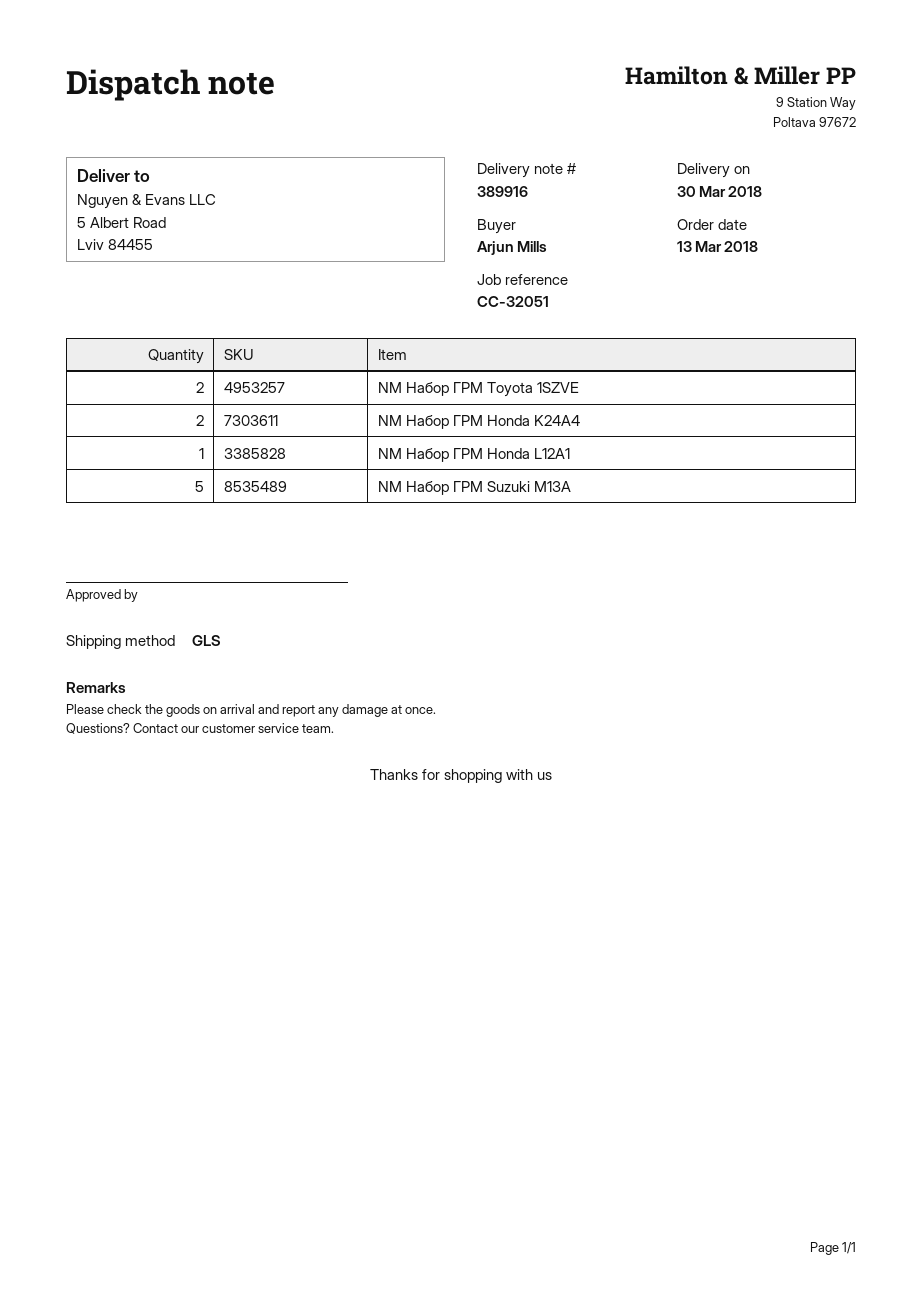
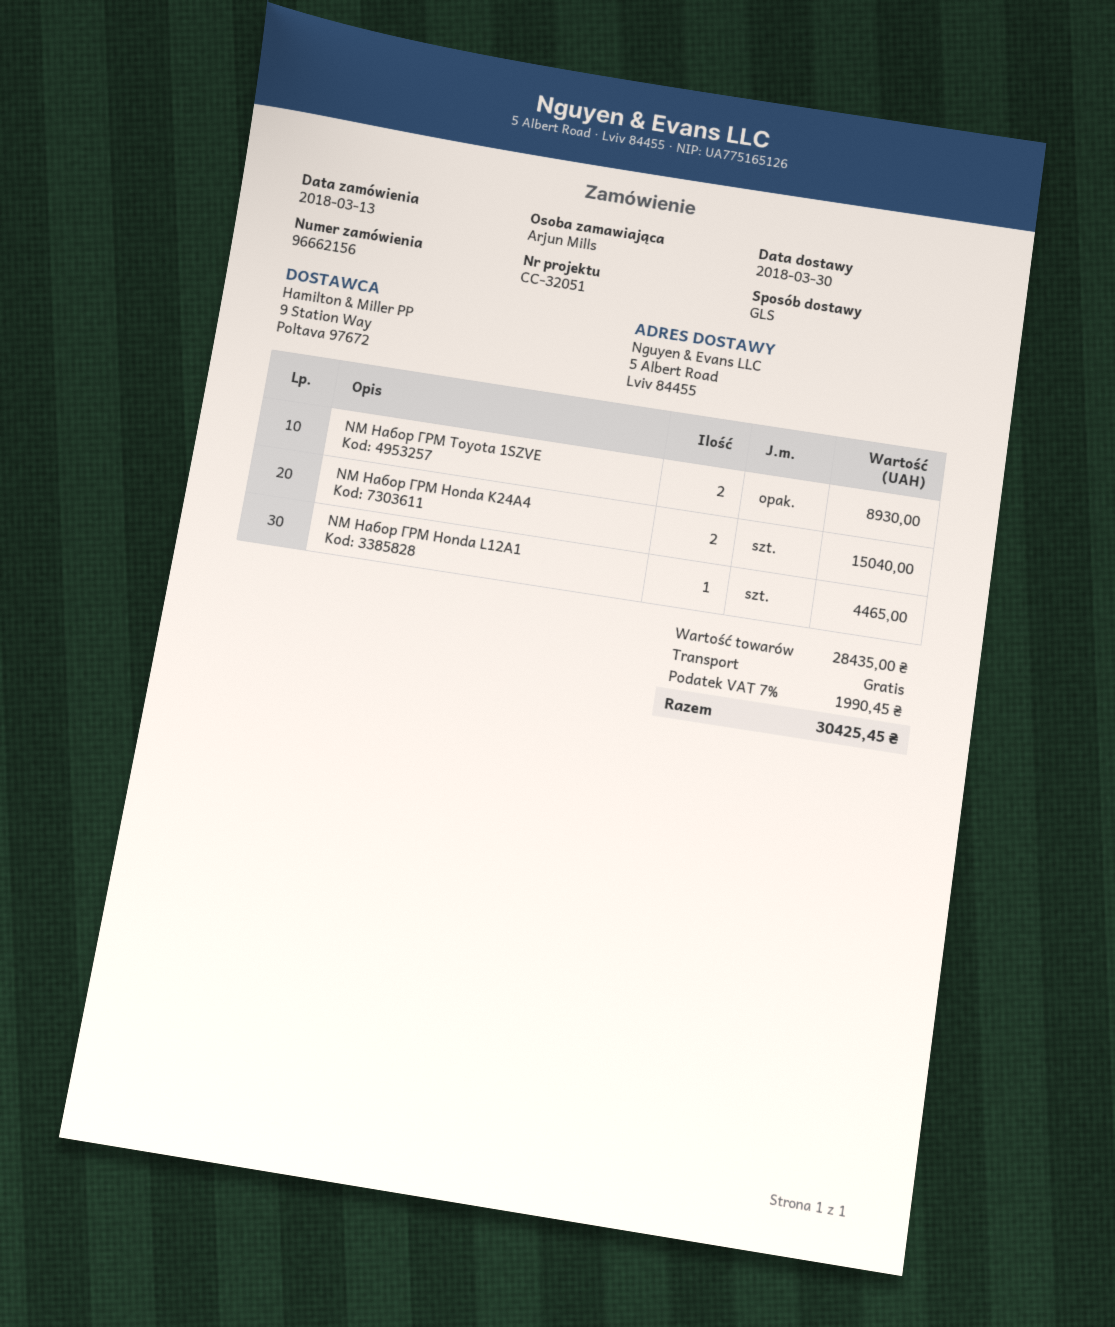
NM Набор ГРМ Suzuki M13A: 5 -> none

